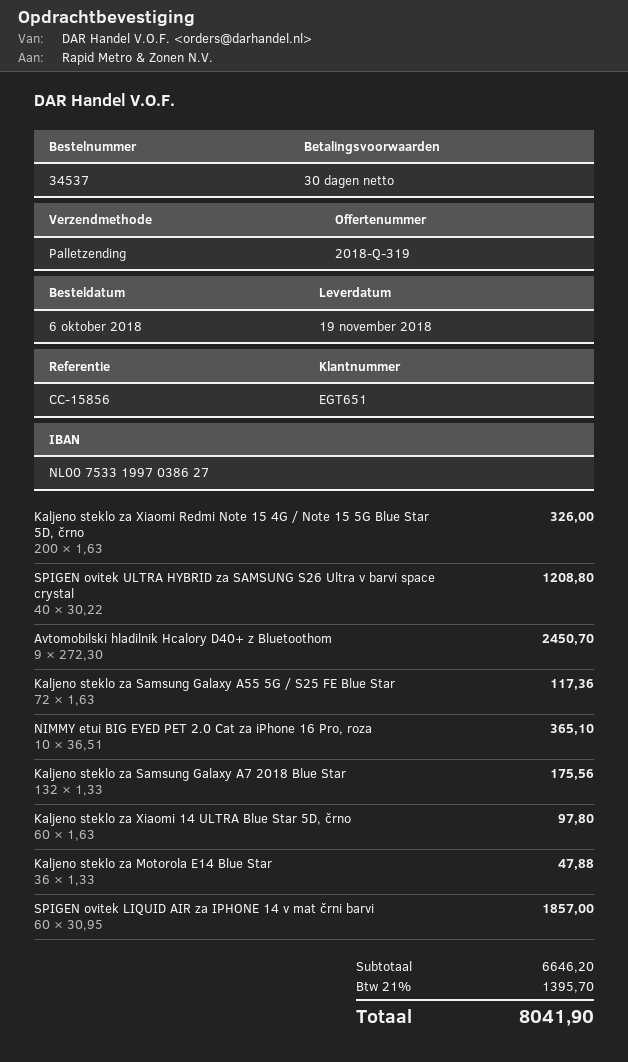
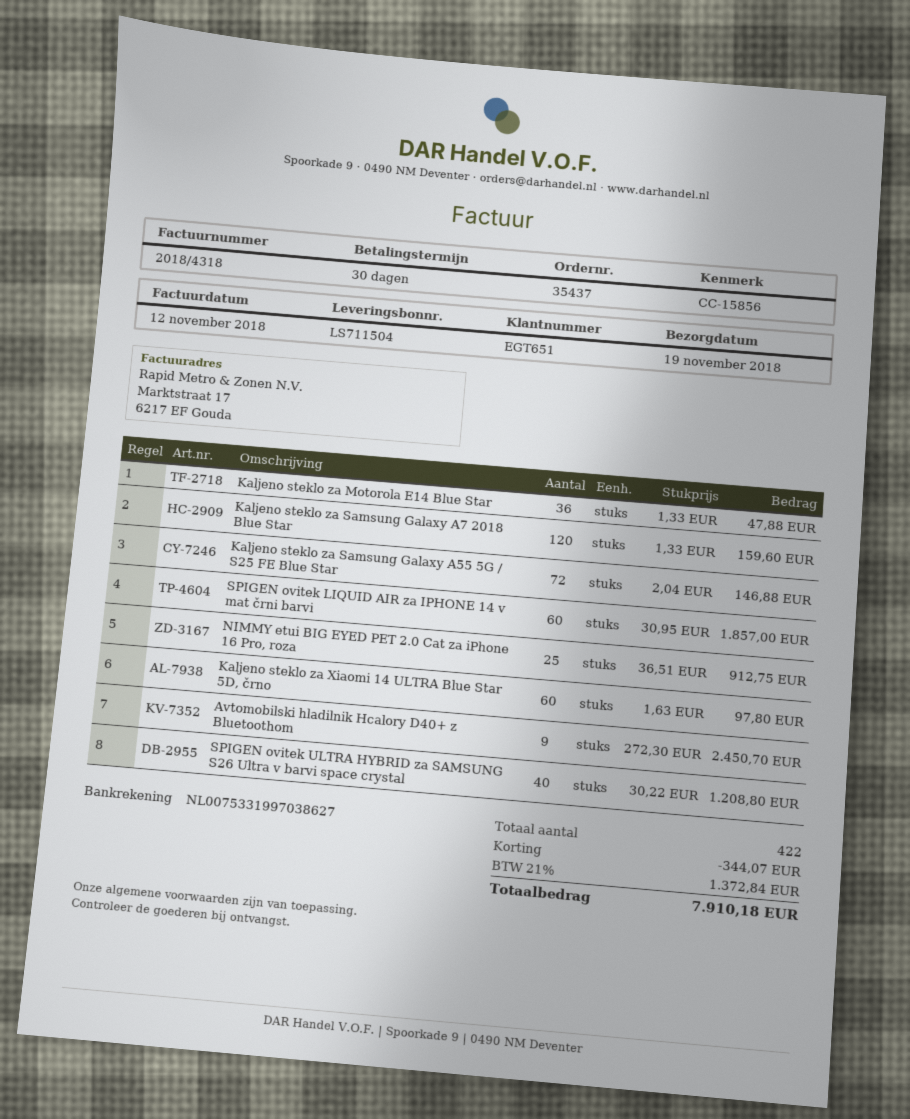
order number: 34537 -> 35437
Kaljeno steklo za Xiaomi Redmi Note 15 4G / Note 15 5G Blue Star 5D, črno: 200 x 1.63 = 326.00 -> none
Kaljeno steklo za Samsung Galaxy A55 5G / S25 FE Blue Star: 72 x 1.63 = 117.36 -> 72 x 2.04 = 146.88
NIMMY etui BIG EYED PET 2.0 Cat za iPhone 16 Pro, roza: 10 x 36.51 = 365.10 -> 25 x 36.51 = 912.75
Kaljeno steklo za Samsung Galaxy A7 2018 Blue Star: 132 x 1.33 = 175.56 -> 120 x 1.33 = 159.60
discount: none -> 344.07
tax: 21% = 1395.70 -> 21% = 1372.84
total: 8041.90 -> 7910.18

